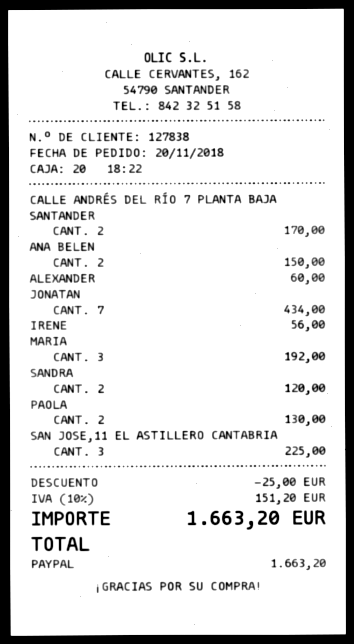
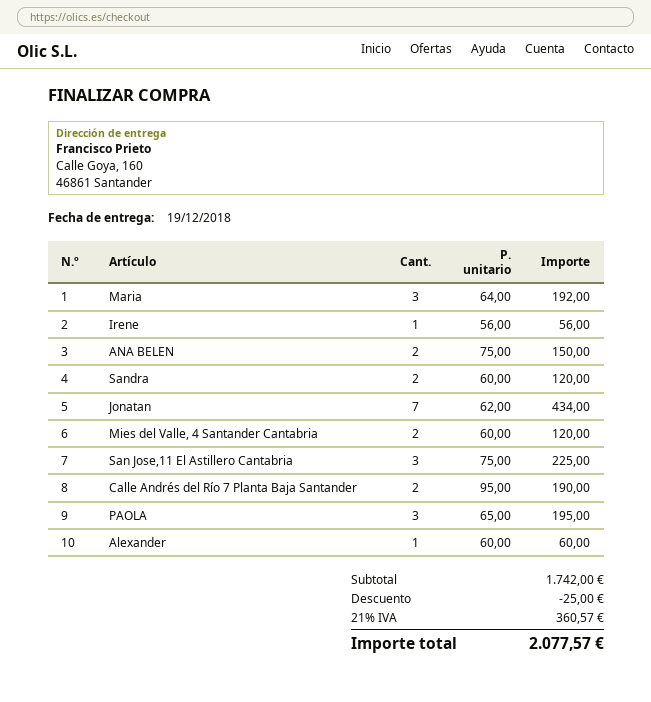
CALLE ANDRÉS DEL RÍO 7 PLANTA BAJA SANTANDER: 2 for 170.00 -> 2 for 190.00
PAOLA: 2 for 130.00 -> 3 for 195.00
Mies del Valle, 4 Santander Cantabria: none -> 2 for 120.00
tax: 10% = 151.20 -> 21% = 360.57
total: 1663.20 -> 2077.57

